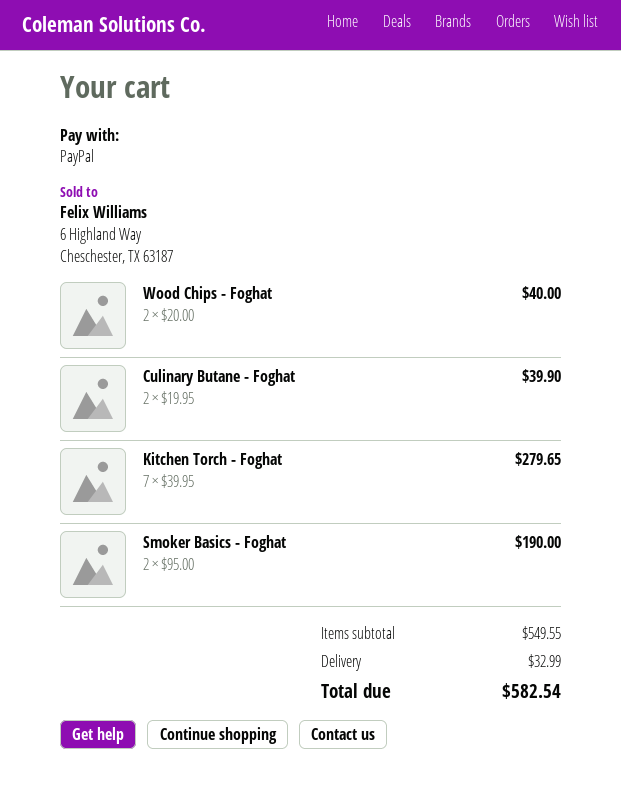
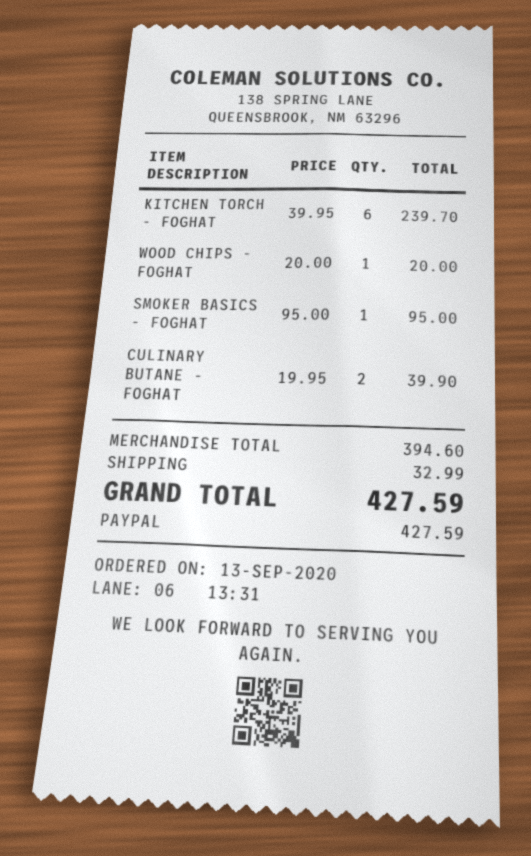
Wood Chips - Foghat: 2 x 20.00 = 40.00 -> 1 x 20.00 = 20.00
Kitchen Torch - Foghat: 7 x 39.95 = 279.65 -> 6 x 39.95 = 239.70
Smoker Basics - Foghat: 2 x 95.00 = 190.00 -> 1 x 95.00 = 95.00
subtotal: 549.55 -> 394.60
total: 582.54 -> 427.59

